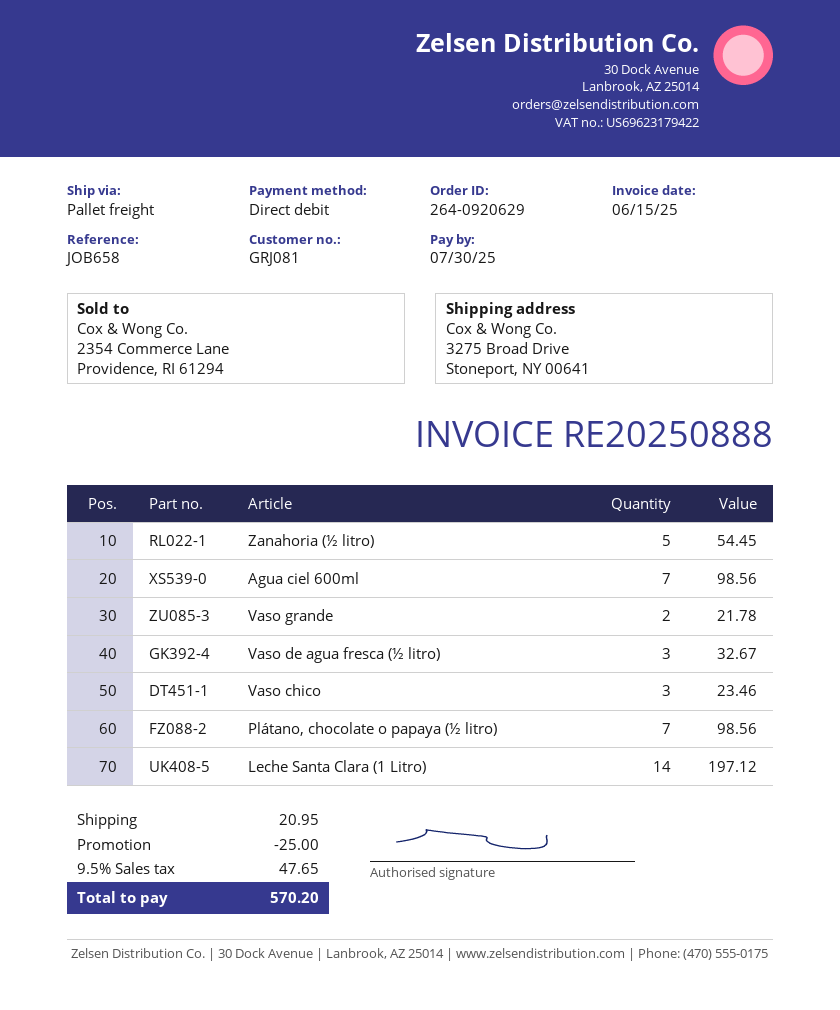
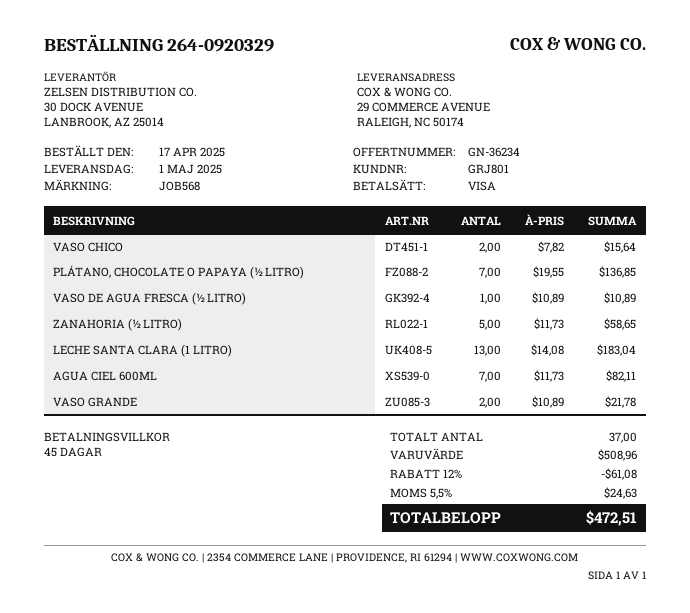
order number: 264-0920629 -> 264-0920329
customer number: GRJ081 -> GRJ801
reference: JOB658 -> JOB568
payment method: direct debit -> Visa
ship to: 3275 Broad Drive, Stoneport, NY 00641 -> 29 COMMERCE AVENUE, RALEIGH, NC 50174
Zanahoria (½ litro): 5 for 54.45 -> 5 for 58.65
Agua ciel 600ml: 7 for 98.56 -> 7 for 82.11
Vaso de agua fresca (½ litro): 3 for 32.67 -> 1 for 10.89
Vaso chico: 3 for 23.46 -> 2 for 15.64
Plátano, chocolate o papaya (½ litro): 7 for 98.56 -> 7 for 136.85
Leche Santa Clara (1 Litro): 14 for 197.12 -> 13 for 183.04
discount: 25.00 -> 61.08
shipping: 20.95 -> none
tax: 9.5% = 47.65 -> 5.5% = 24.63
total: 570.20 -> 472.51

